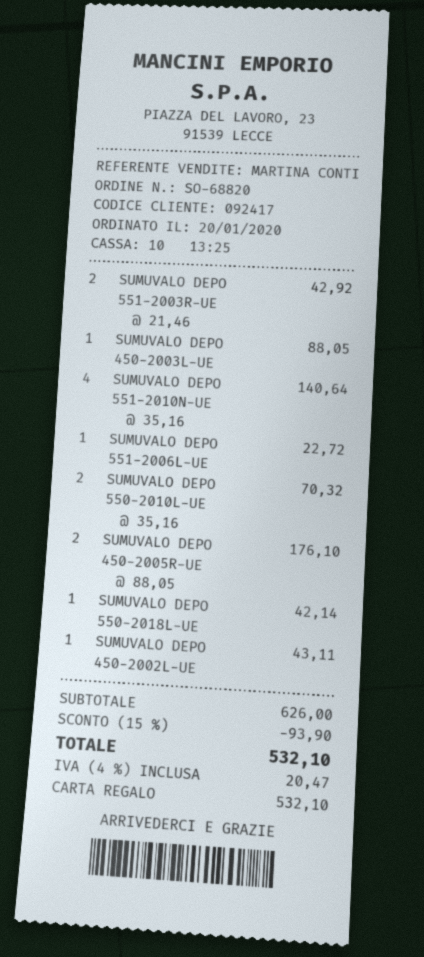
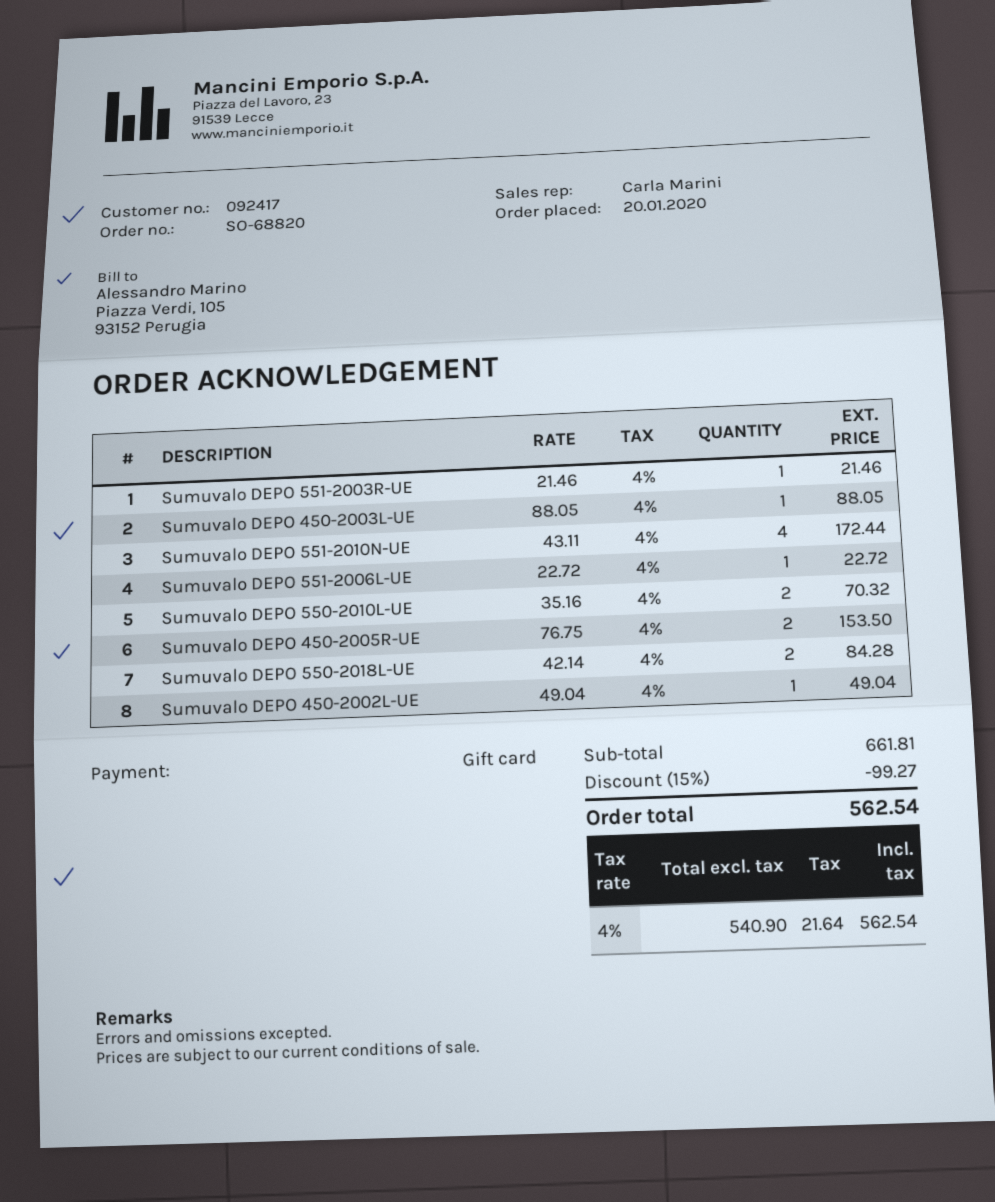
sales rep: MARTINA CONTI -> Carla Marini
SUMUVALO DEPO 551-2003R-UE: 2 x 21.46 = 42.92 -> 1 x 21.46 = 21.46
SUMUVALO DEPO 551-2010N-UE: 4 x 35.16 = 140.64 -> 4 x 43.11 = 172.44
SUMUVALO DEPO 450-2005R-UE: 2 x 88.05 = 176.10 -> 2 x 76.75 = 153.50
SUMUVALO DEPO 550-2018L-UE: 1 x 42.14 = 42.14 -> 2 x 42.14 = 84.28
SUMUVALO DEPO 450-2002L-UE: 1 x 43.11 = 43.11 -> 1 x 49.04 = 49.04
subtotal: 626.00 -> 661.81
discount: 15% = 93.90 -> 15% = 99.27
tax: 4% = 20.47 -> 4% = 21.64
total: 532.10 -> 562.54

